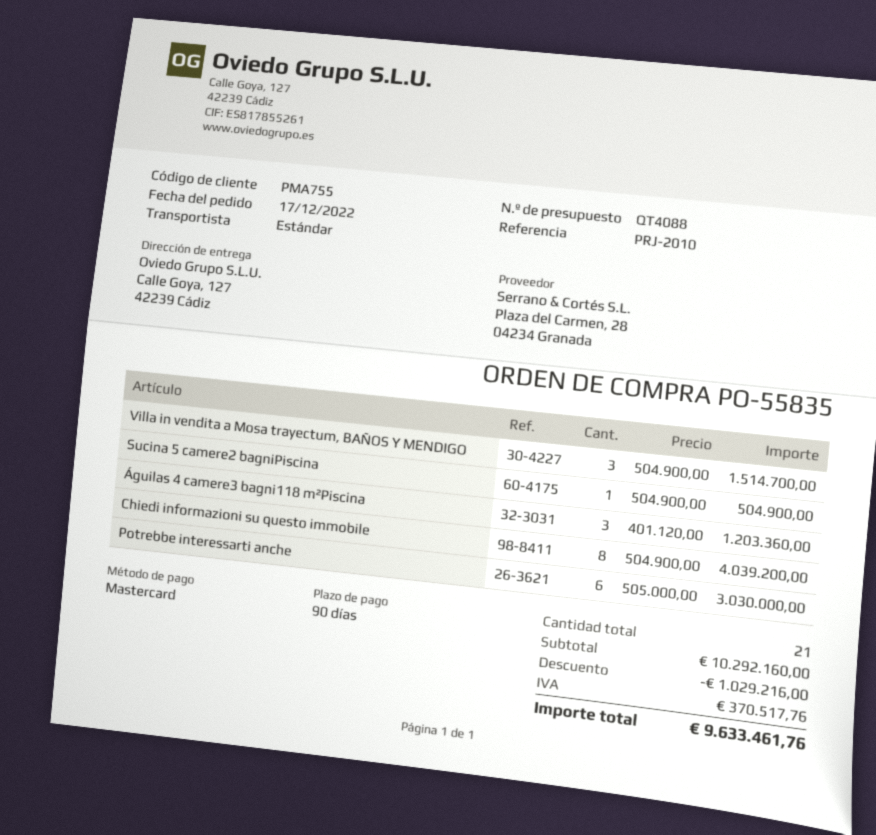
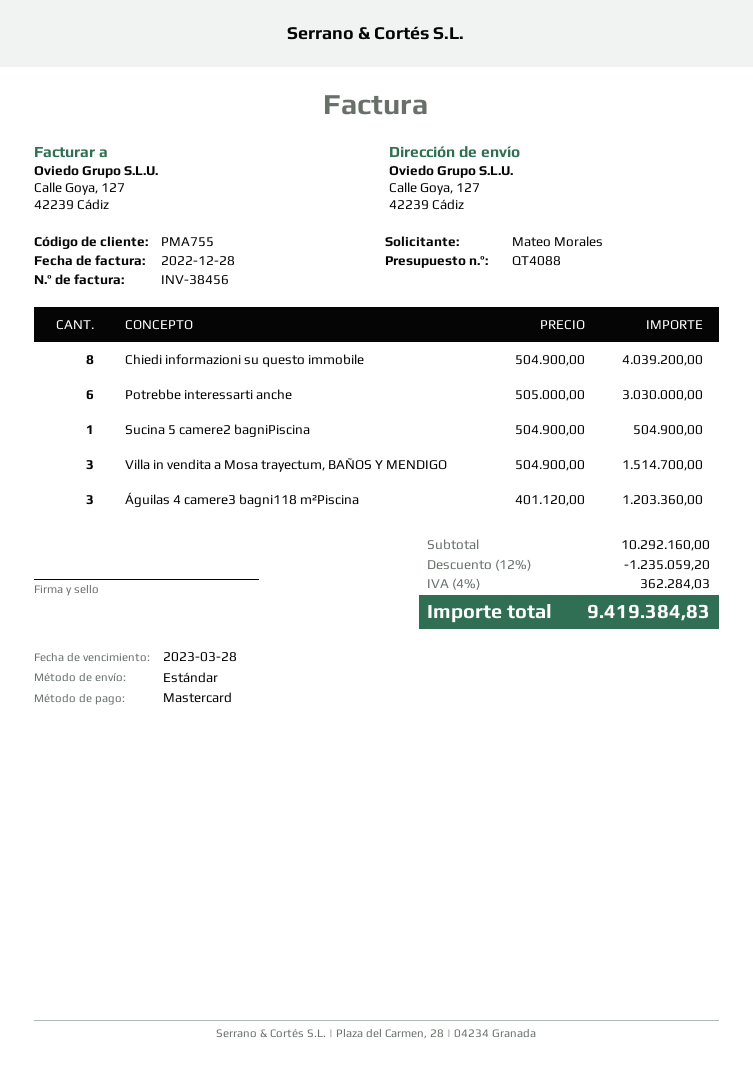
discount: 1029216.00 -> 1235059.20
tax: 370517.76 -> 362284.03
total: 9633461.76 -> 9419384.83

